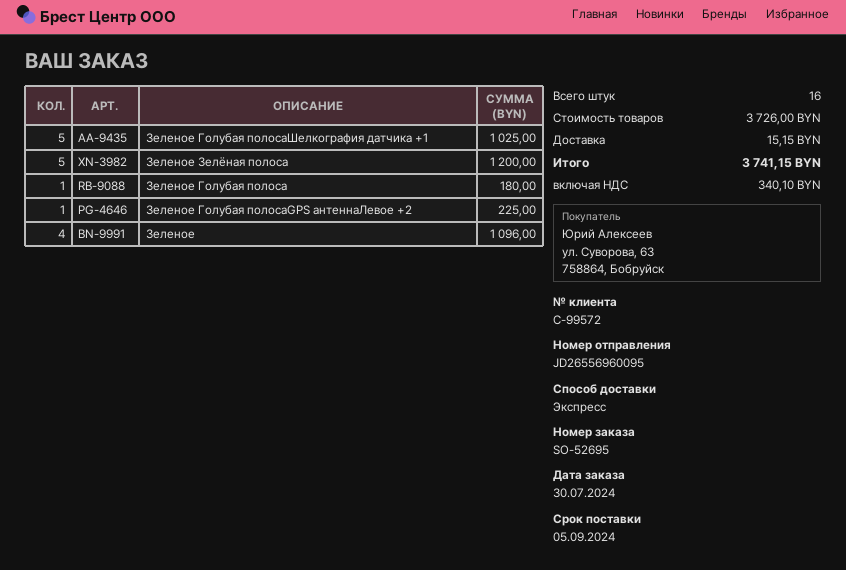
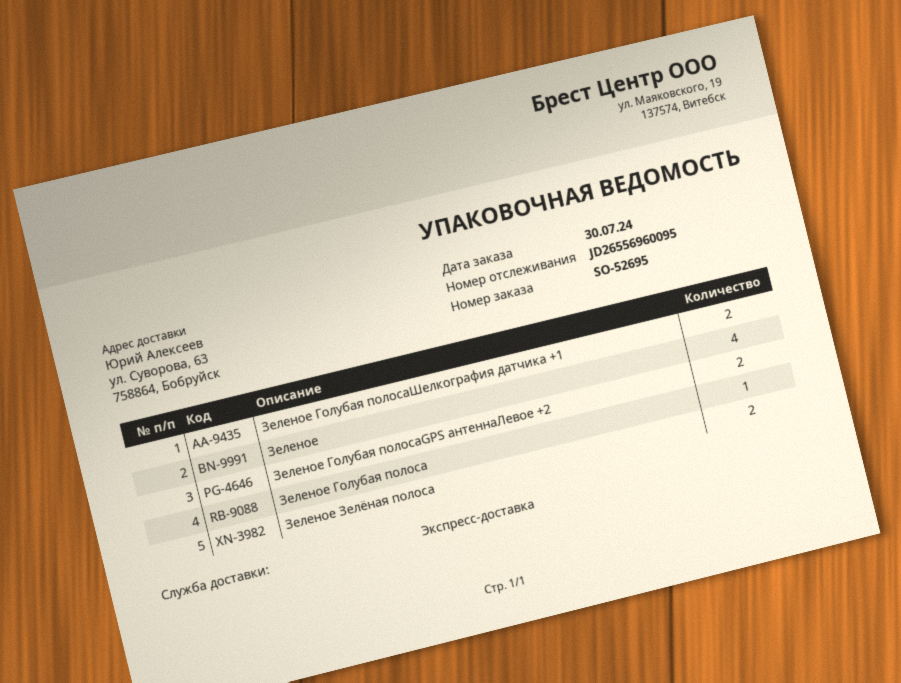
Зеленое Голубая полосаШелкография датчика +1: 5 -> 2
Зеленое Зелёная полоса: 5 -> 2
Зеленое Голубая полосаGPS антеннаЛевое +2: 1 -> 2

